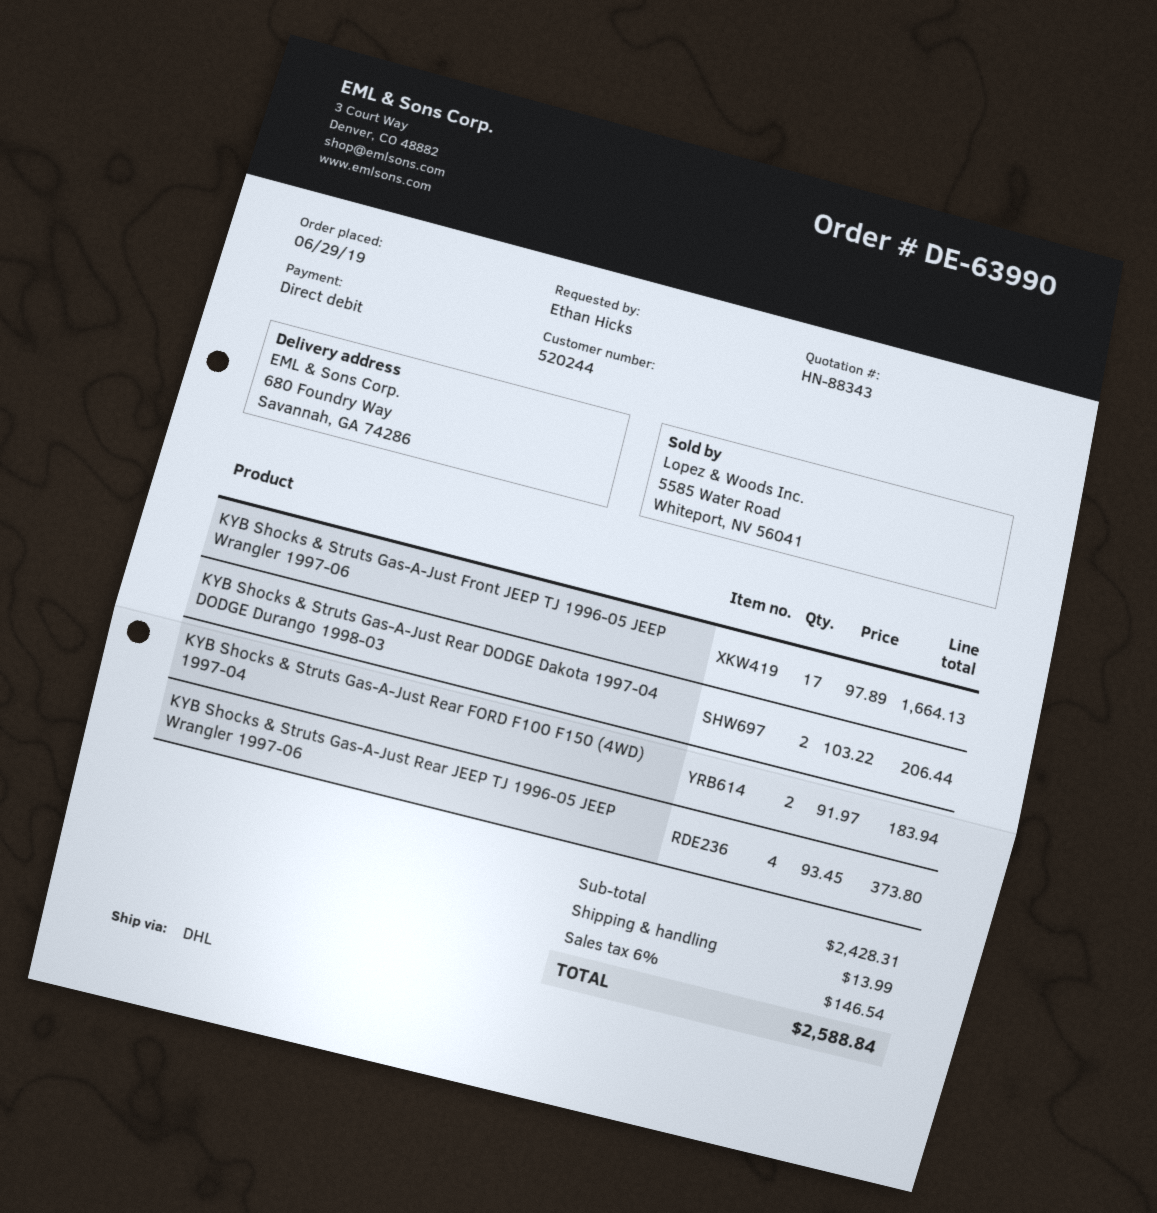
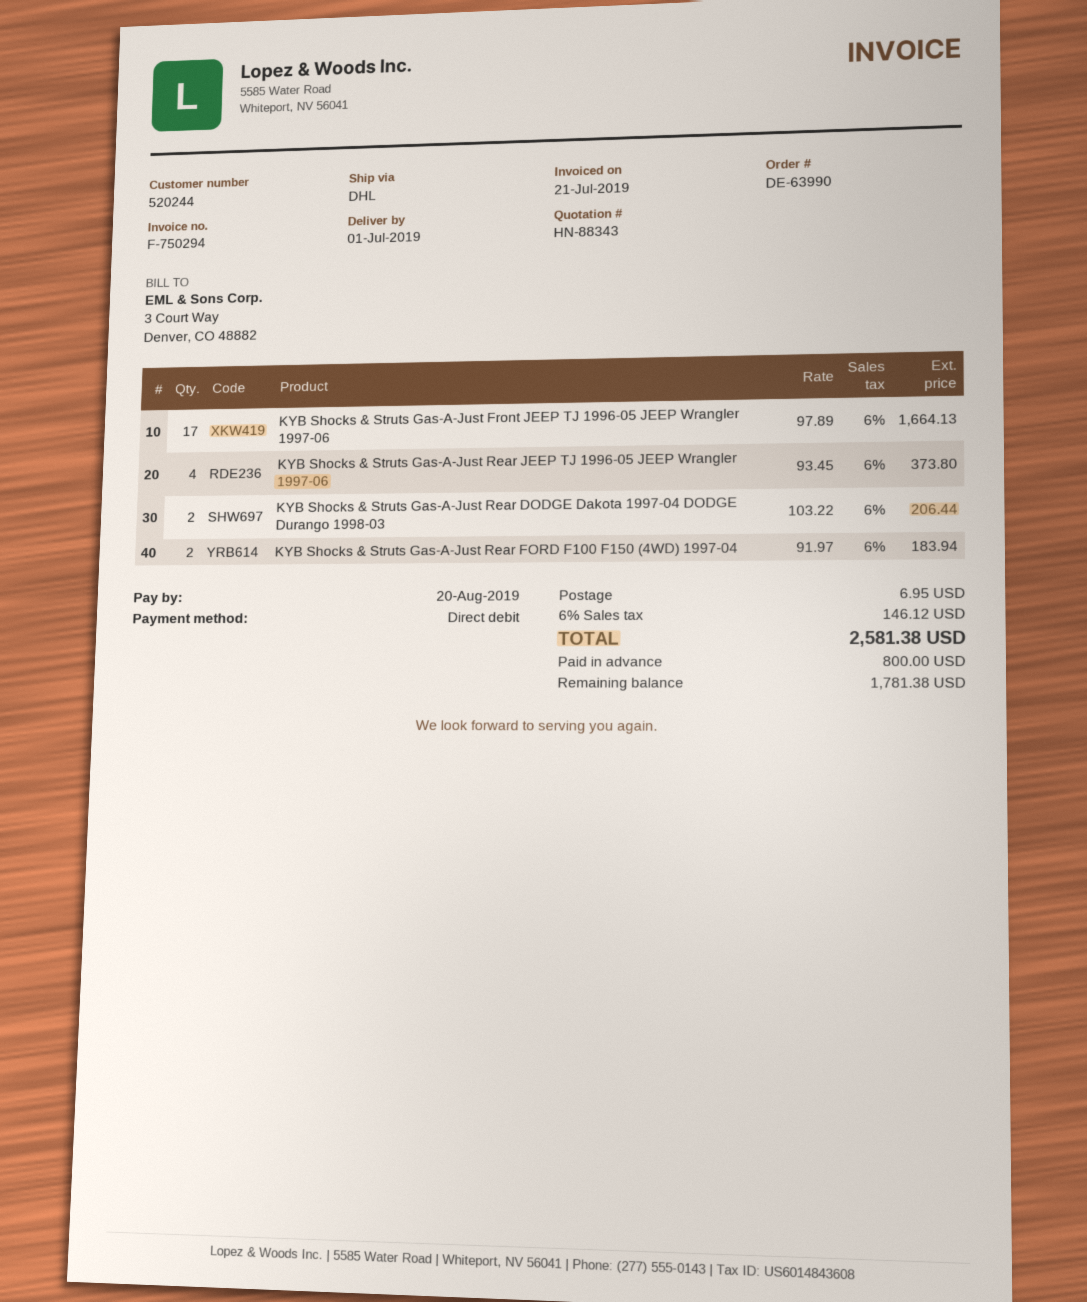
shipping: 13.99 -> 6.95
tax: 6% = 146.54 -> 6% = 146.12
total: 2588.84 -> 2581.38

